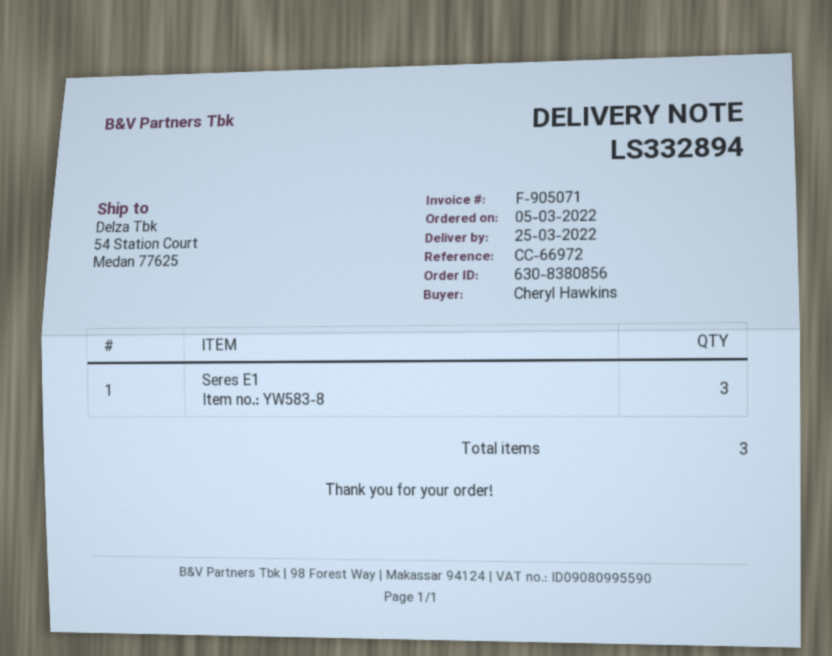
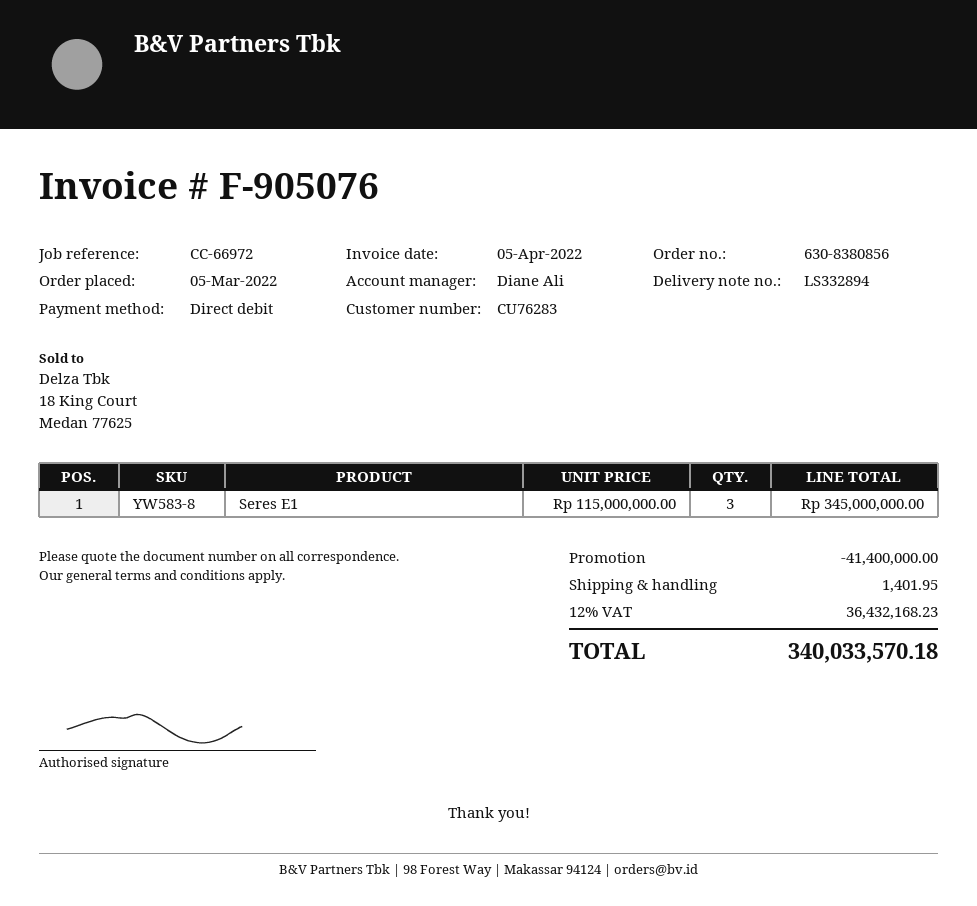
invoice number: F-905071 -> F-905076

